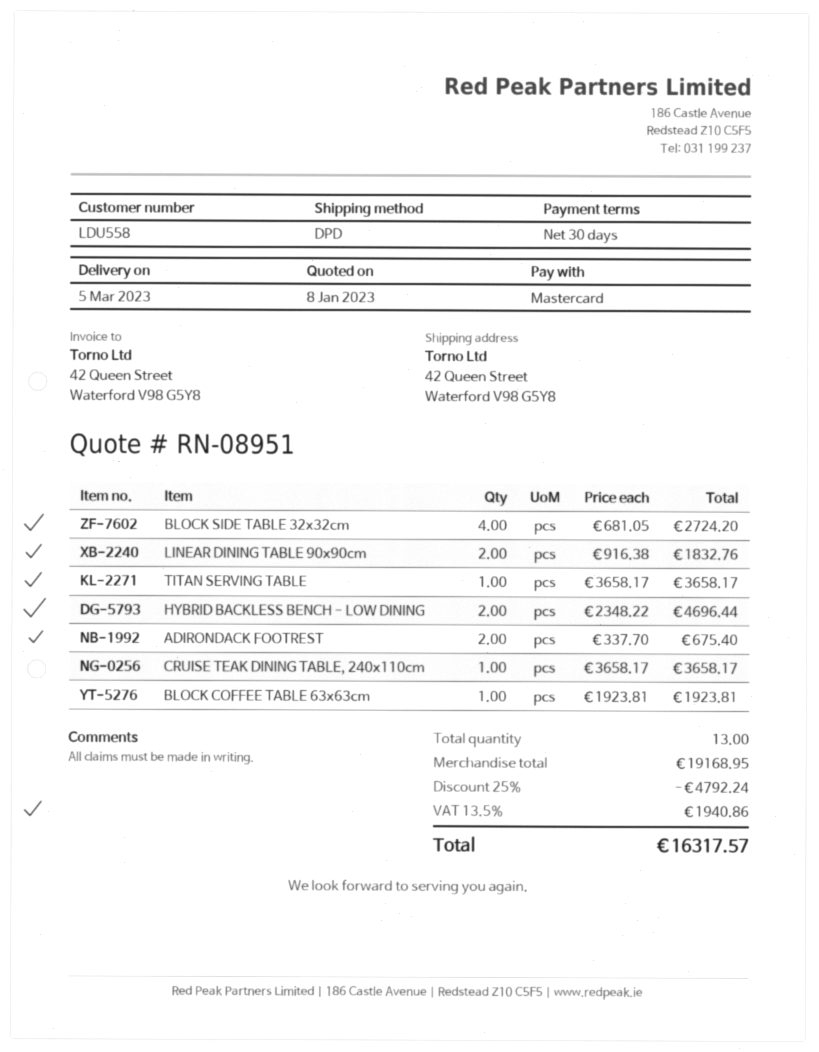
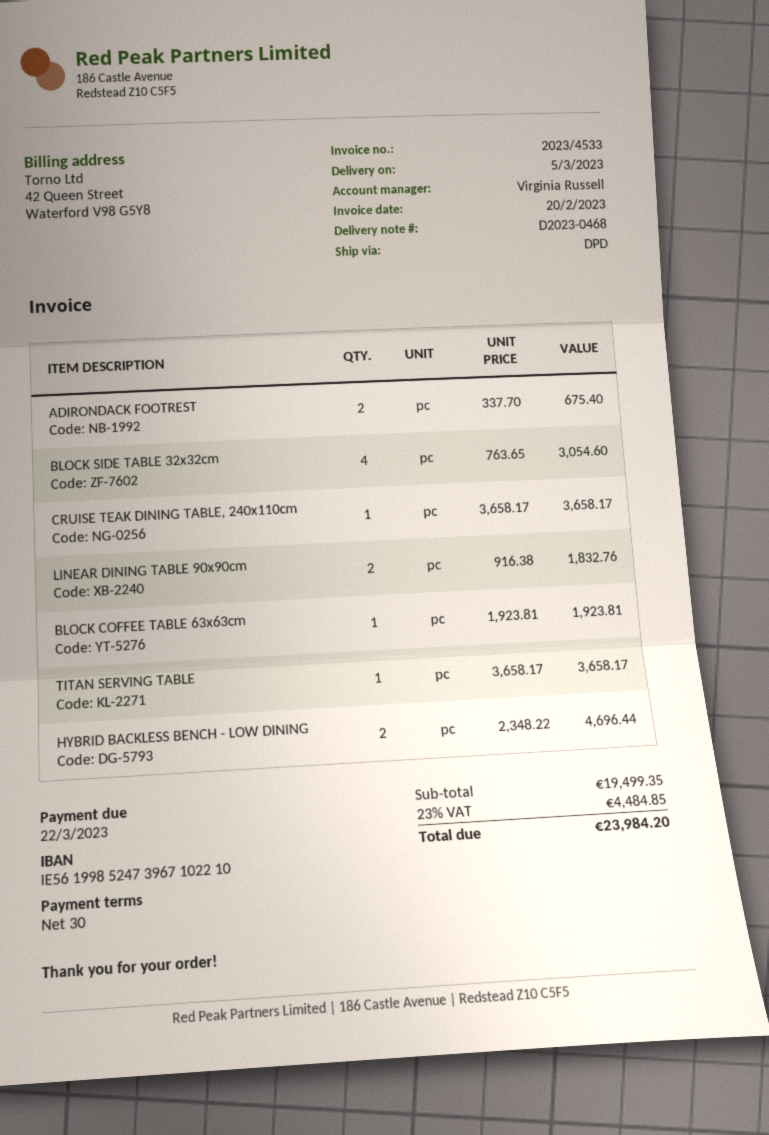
BLOCK SIDE TABLE 32x32cm: 4 x 681.05 = 2724.20 -> 4 x 763.65 = 3054.60
subtotal: 19168.95 -> 19499.35
discount: 25% = 4792.24 -> none
tax: 13.5% = 1940.86 -> 23% = 4484.85
total: 16317.57 -> 23984.20

